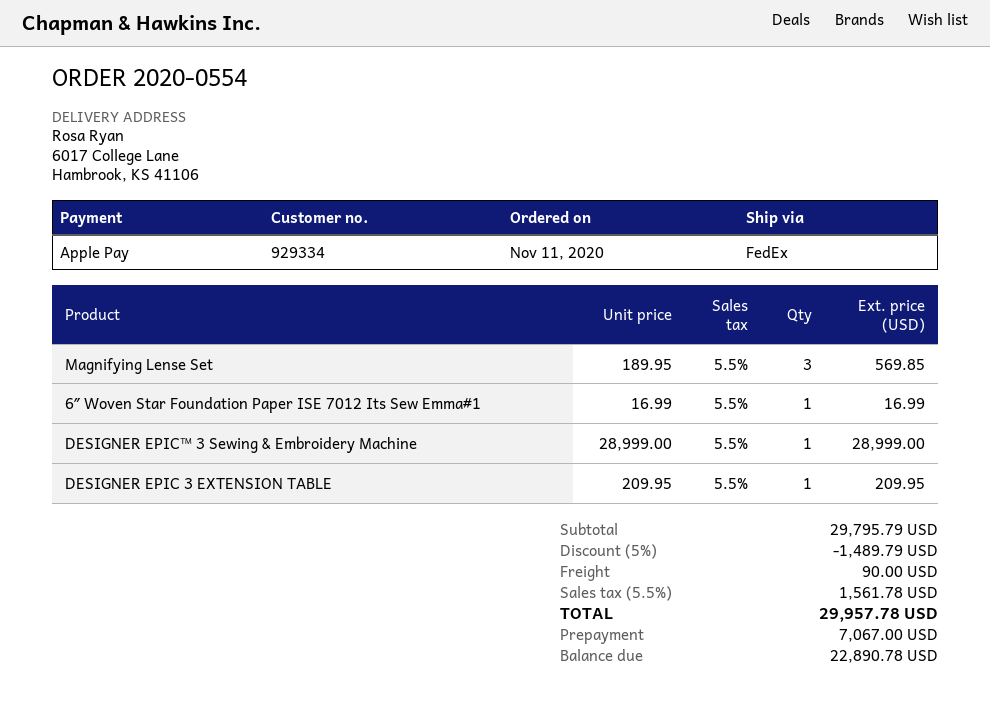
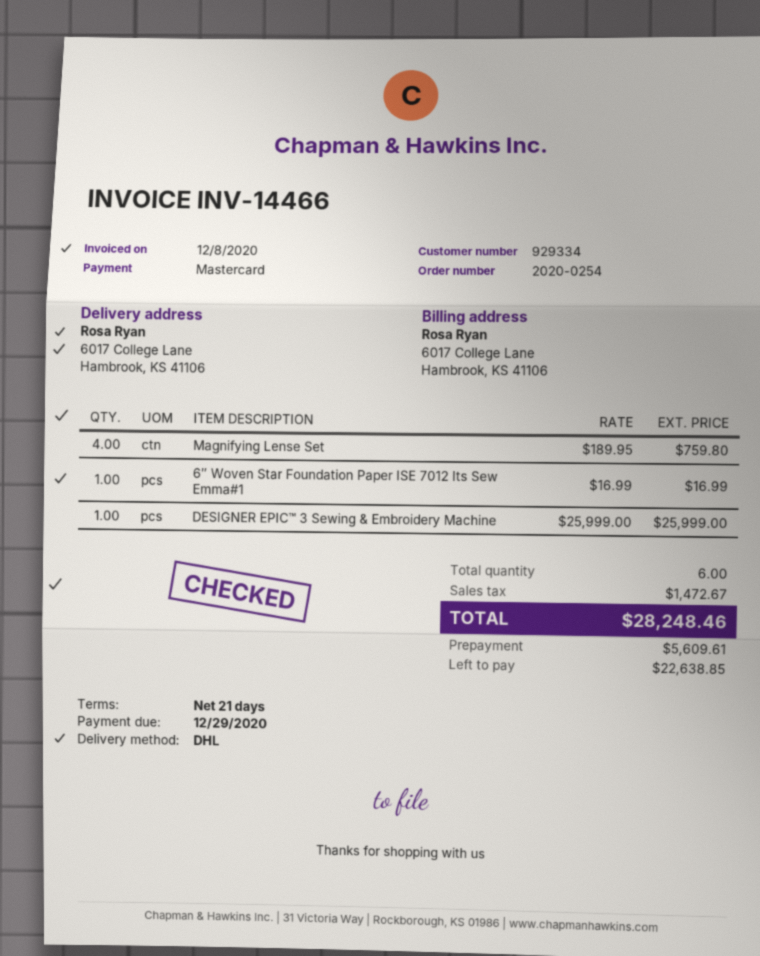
order number: 2020-0554 -> 2020-0254
payment method: Apple Pay -> Mastercard
shipping method: FedEx -> DHL
Magnifying Lense Set: 3 x 189.95 = 569.85 -> 4 x 189.95 = 759.80
DESIGNER EPIC™ 3 Sewing & Embroidery Machine: 1 x 28999.00 = 28999.00 -> 1 x 25999.00 = 25999.00
DESIGNER EPIC 3 EXTENSION TABLE: 1 x 209.95 = 209.95 -> none
discount: 5% = 1489.79 -> none
shipping: 90.00 -> none
tax: 1561.78 -> 1472.67
total: 29957.78 -> 28248.46
deposit: 7067.00 -> 5609.61
balance: 22890.78 -> 22638.85

